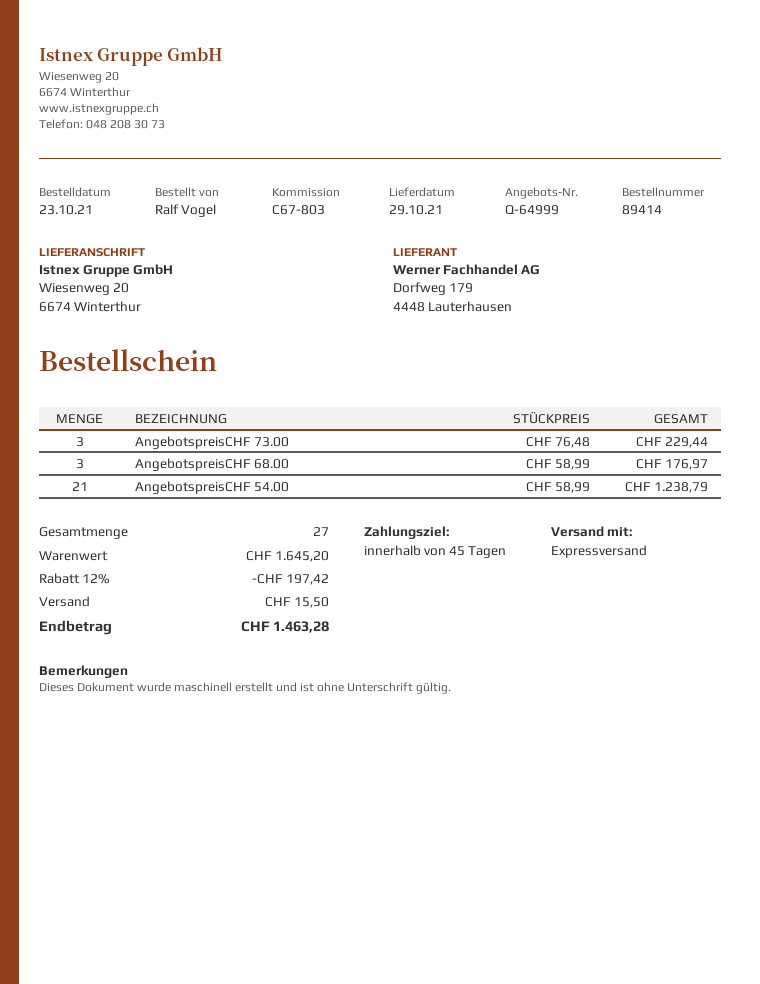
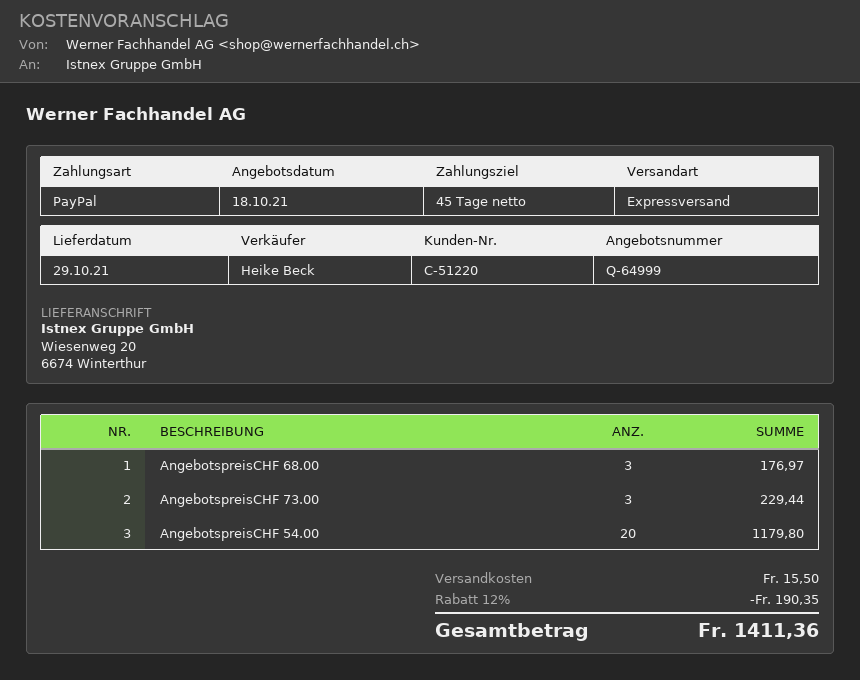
AngebotspreisCHF 54.00: 21 for 1238.79 -> 20 for 1179.80
discount: 12% = 197.42 -> 12% = 190.35
total: 1463.28 -> 1411.36

